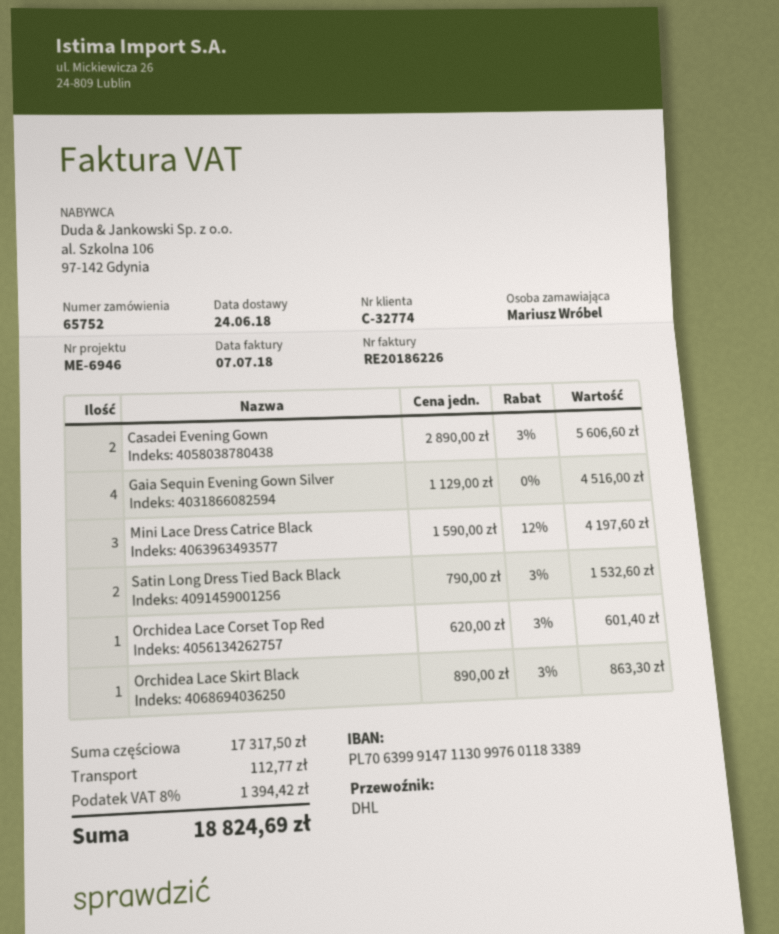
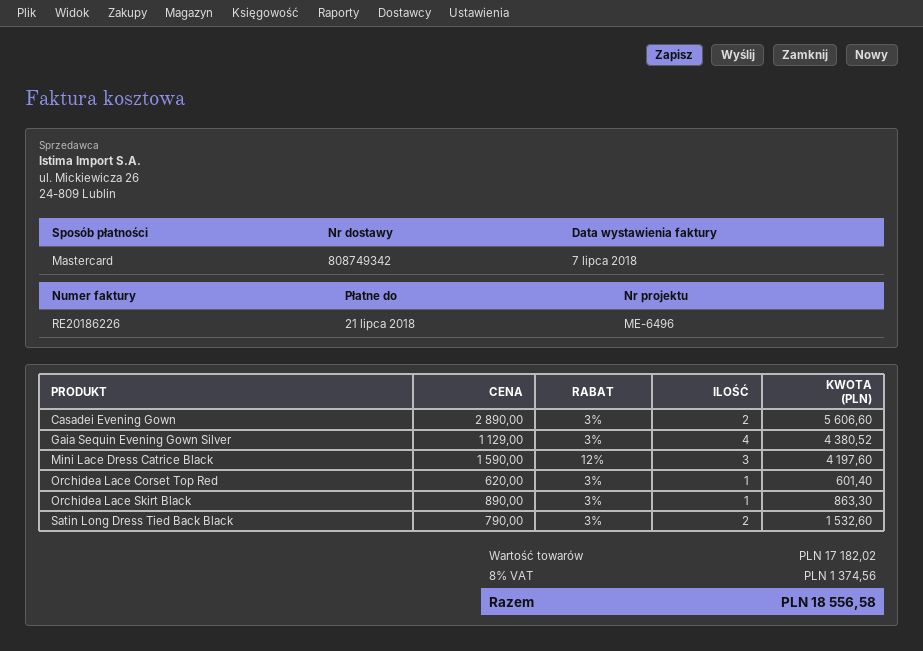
reference: ME-6946 -> ME-6496
Gaia Sequin Evening Gown Silver: 4 x 1129.00 = 4516.00 -> 4 x 1129.00 - 3% = 4380.52
subtotal: 17317.50 -> 17182.02
shipping: 112.77 -> none
tax: 8% = 1394.42 -> 8% = 1374.56
total: 18824.69 -> 18556.58

